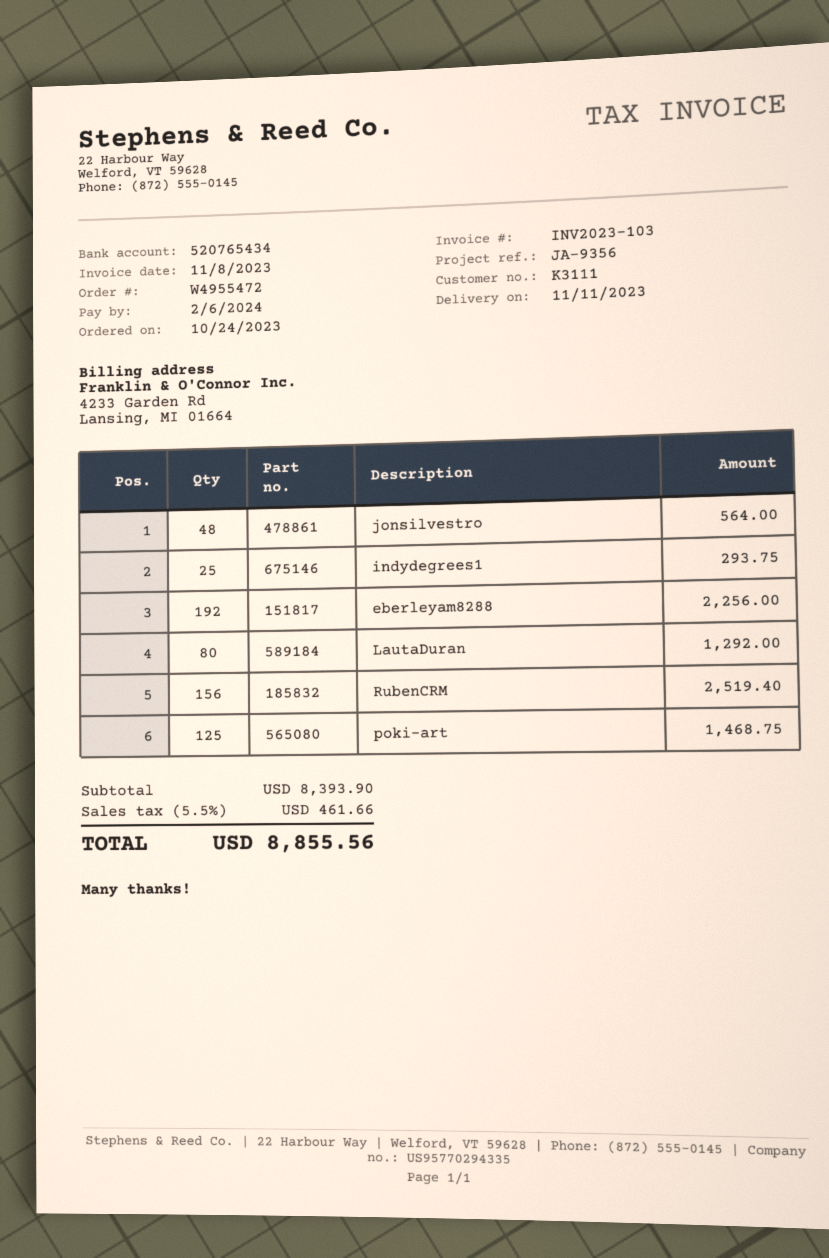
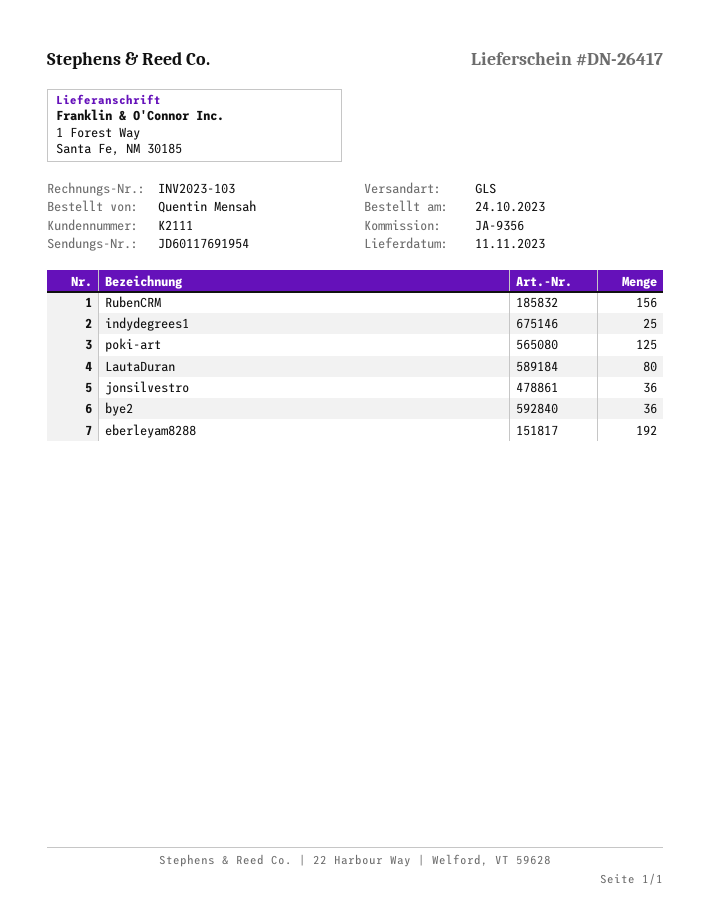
customer number: K3111 -> K2111
jonsilvestro: 48 -> 36
bye2: none -> 36

